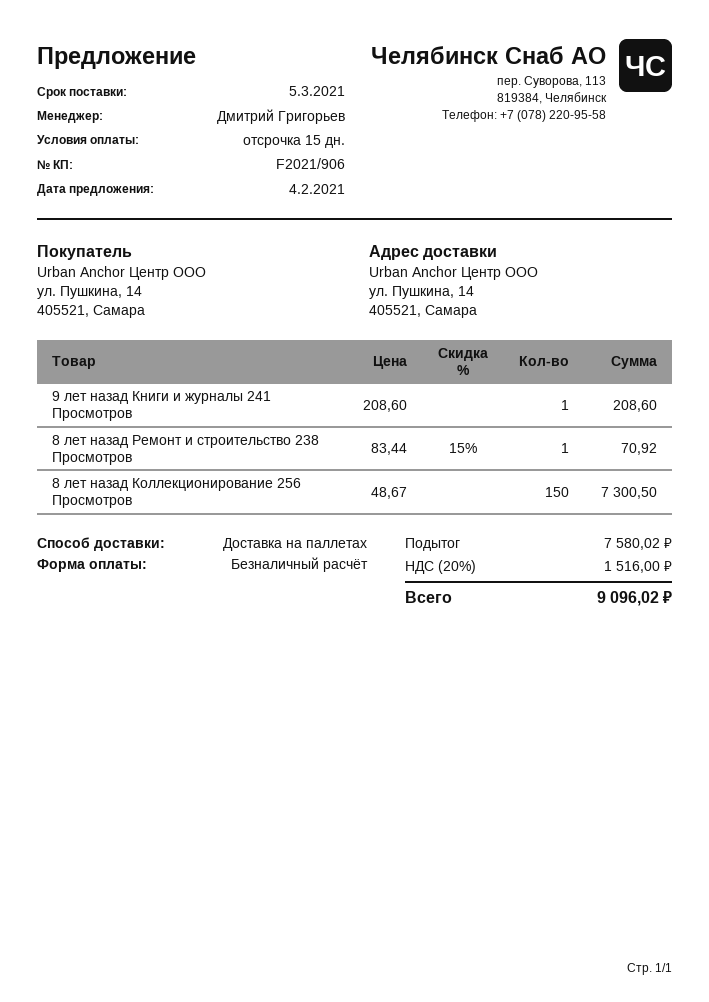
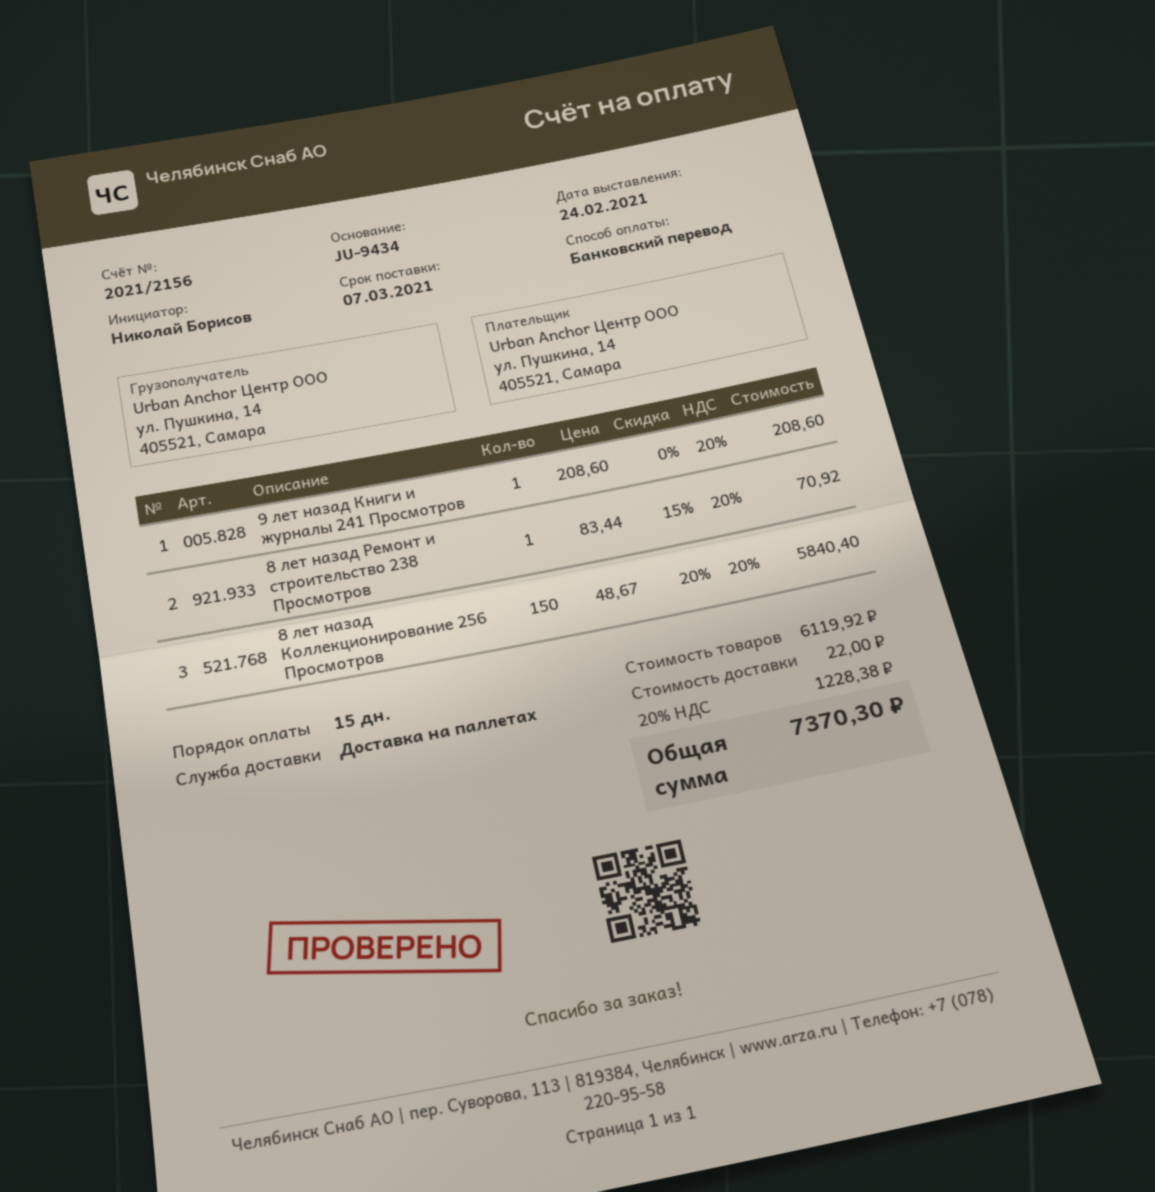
delivery date: 2021-03-05 -> 2021-03-07
8 лет назад Коллекционирование 256 Просмотров: 150 x 48.67 = 7300.50 -> 150 x 48.67 - 20% = 5840.40
subtotal: 7580.02 -> 6119.92
shipping: none -> 22.00
tax: 20% = 1516.00 -> 20% = 1228.38
total: 9096.02 -> 7370.30

